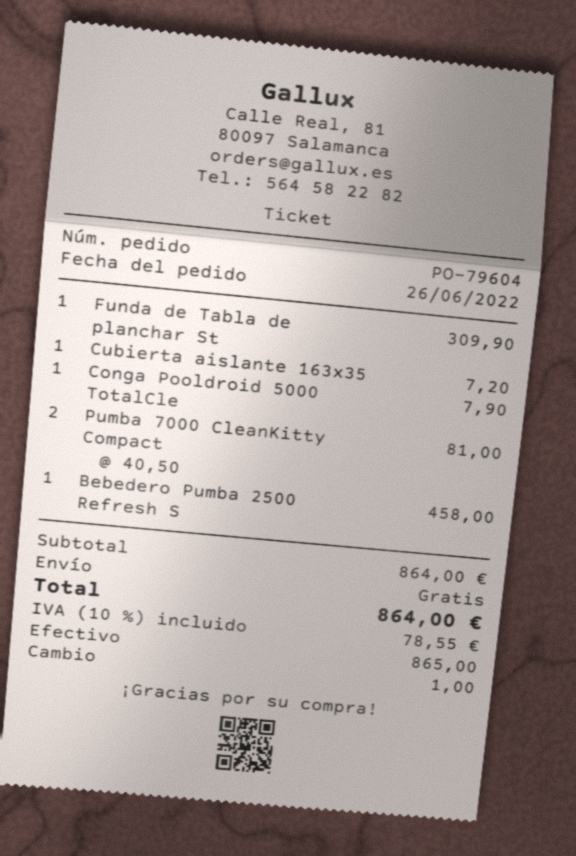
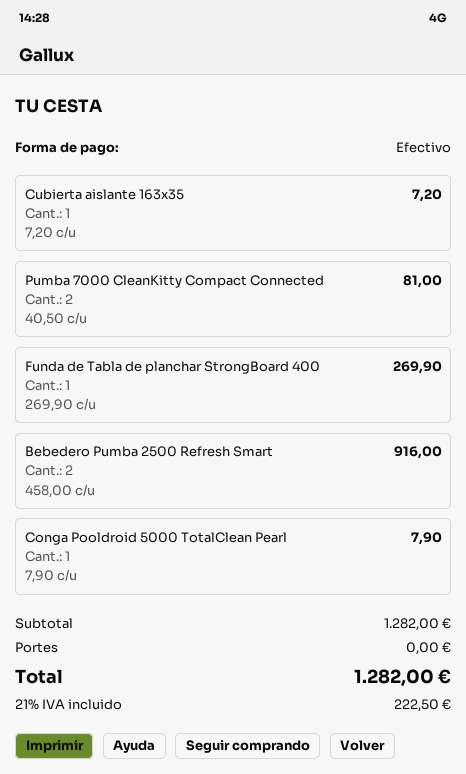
Funda de Tabla de planchar St: 1 x 309.90 = 309.90 -> 1 x 269.90 = 269.90
Bebedero Pumba 2500 Refresh S: 1 x 458.00 = 458.00 -> 2 x 458.00 = 916.00
subtotal: 864.00 -> 1282.00
tax: 10% = 78.55 -> 21% = 222.50
total: 864.00 -> 1282.00

